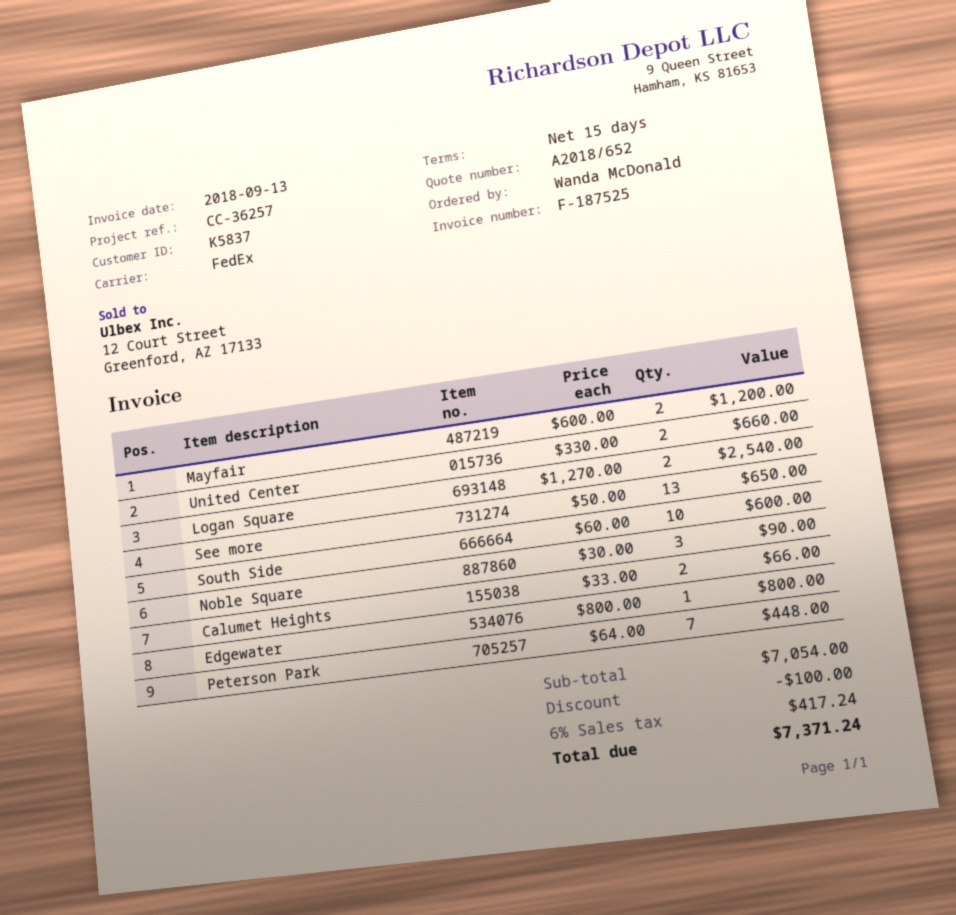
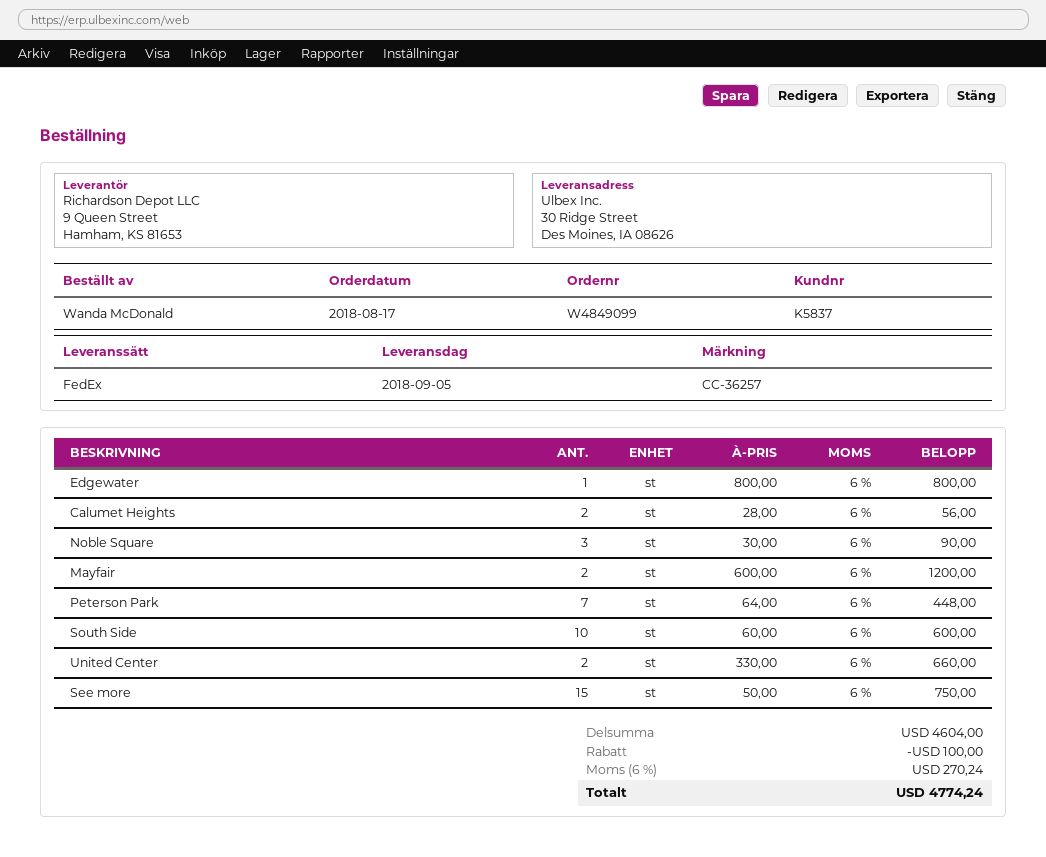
Logan Square: 2 x 1270.00 = 2540.00 -> none
See more: 13 x 50.00 = 650.00 -> 15 x 50.00 = 750.00
Calumet Heights: 2 x 33.00 = 66.00 -> 2 x 28.00 = 56.00
subtotal: 7054.00 -> 4604.00
tax: 6% = 417.24 -> 6% = 270.24
total: 7371.24 -> 4774.24

